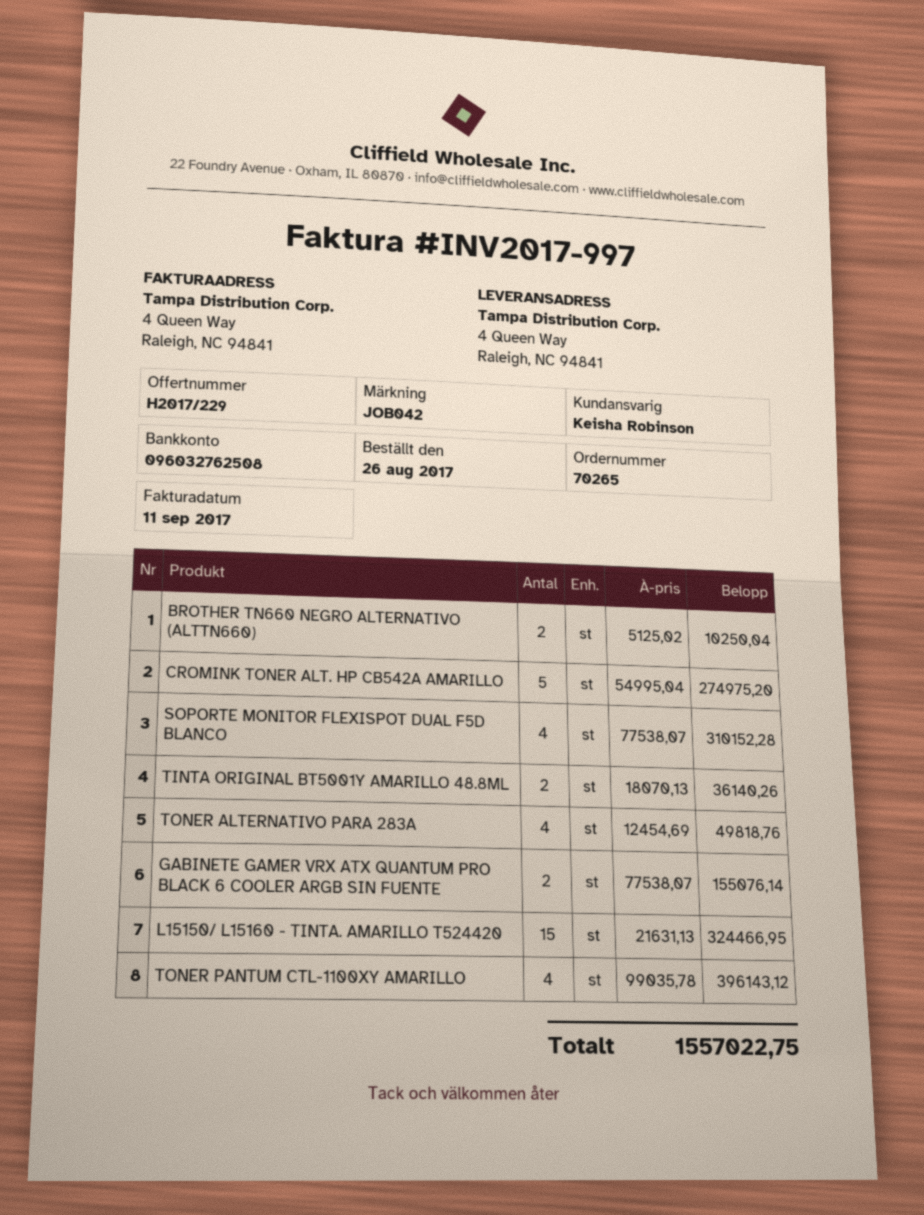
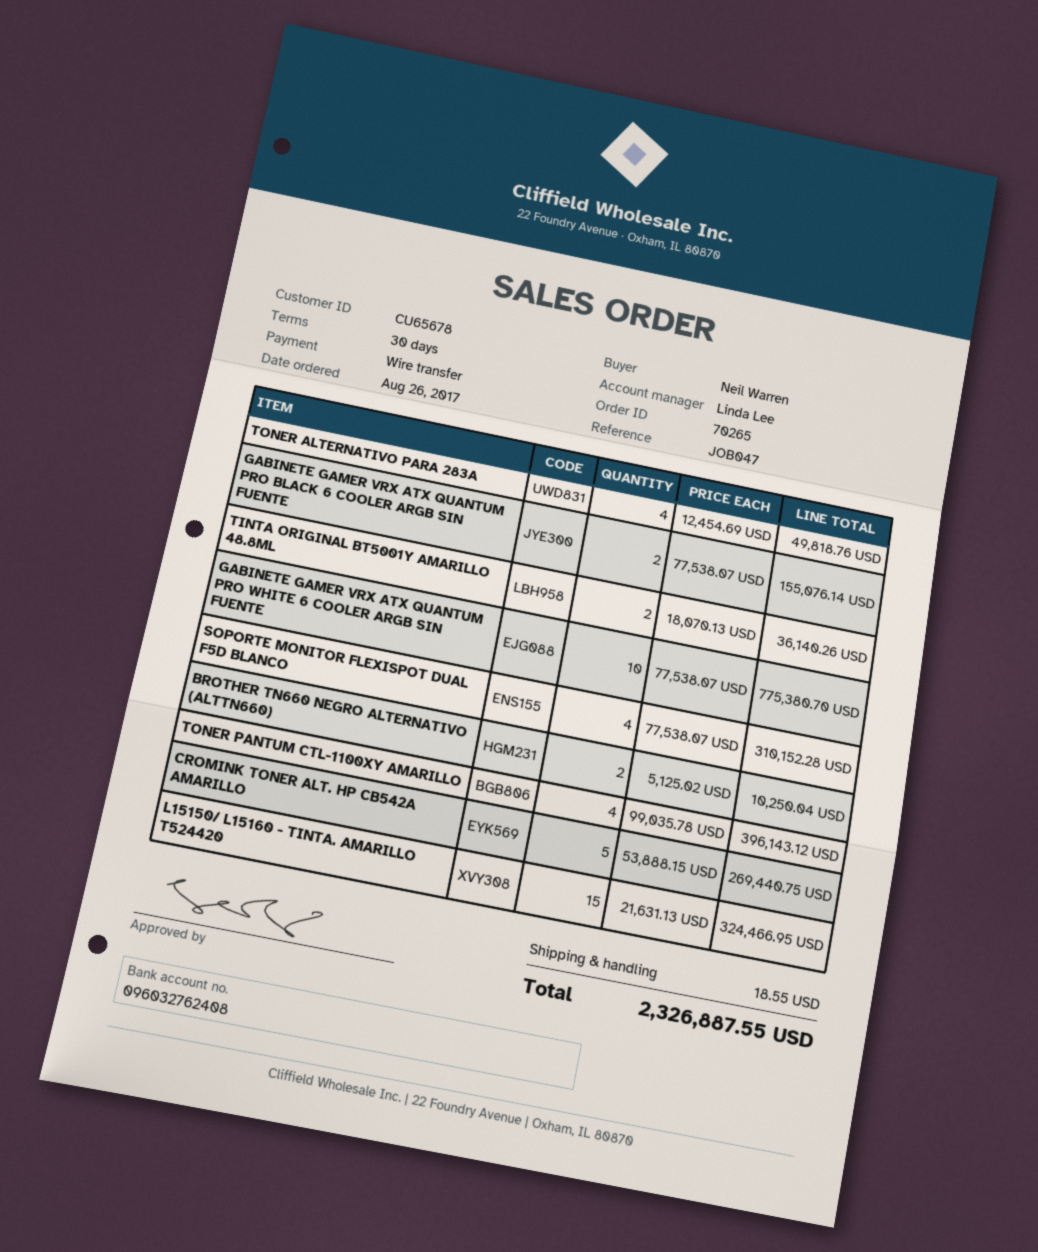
reference: JOB042 -> JOB047
sales rep: Keisha Robinson -> Linda Lee
bank account: 096032762508 -> 096032762408
CROMINK TONER ALT. HP CB542A AMARILLO: 5 x 54995.04 = 274975.20 -> 5 x 53888.15 = 269440.75
GABINETE GAMER VRX ATX QUANTUM PRO WHITE 6 COOLER ARGB SIN FUENTE: none -> 10 x 77538.07 = 775380.70
shipping: none -> 18.55
total: 1557022.75 -> 2326887.55

